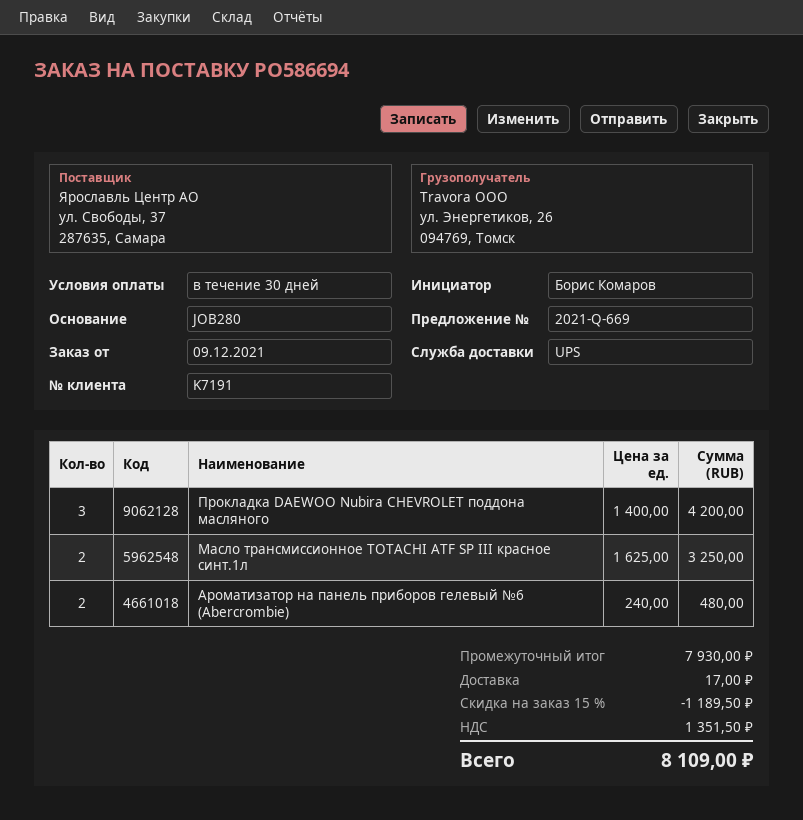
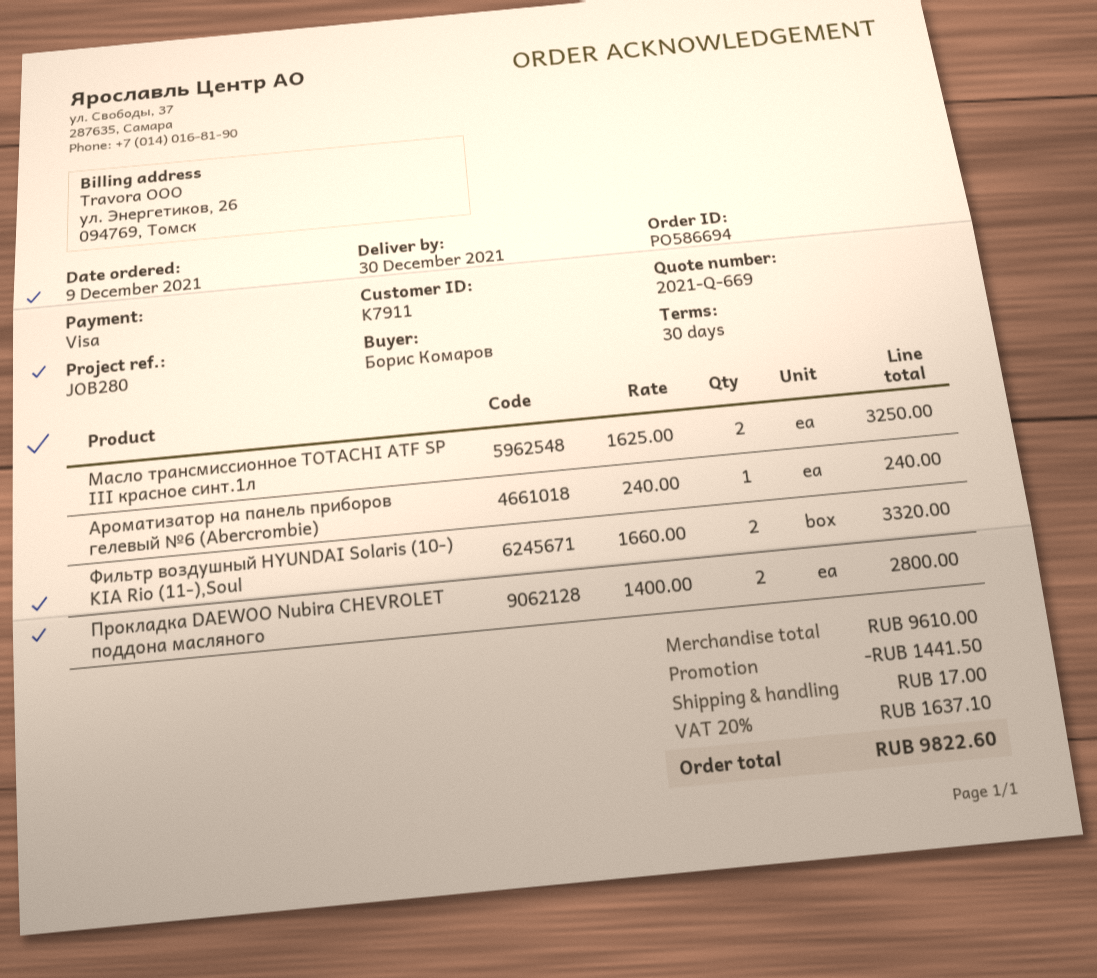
customer number: K7191 -> K7911
Прокладка DAEWOO Nubira CHEVROLET поддона масляного: 3 x 1400.00 = 4200.00 -> 2 x 1400.00 = 2800.00
Ароматизатор на панель приборов гелевый №6 (Abercrombie): 2 x 240.00 = 480.00 -> 1 x 240.00 = 240.00
Фильтр воздушный HYUNDAI Solaris (10-) KIA Rio (11-),Soul: none -> 2 x 1660.00 = 3320.00
subtotal: 7930.00 -> 9610.00
discount: 1189.50 -> 1441.50
tax: 1351.50 -> 1637.10
total: 8109.00 -> 9822.60

